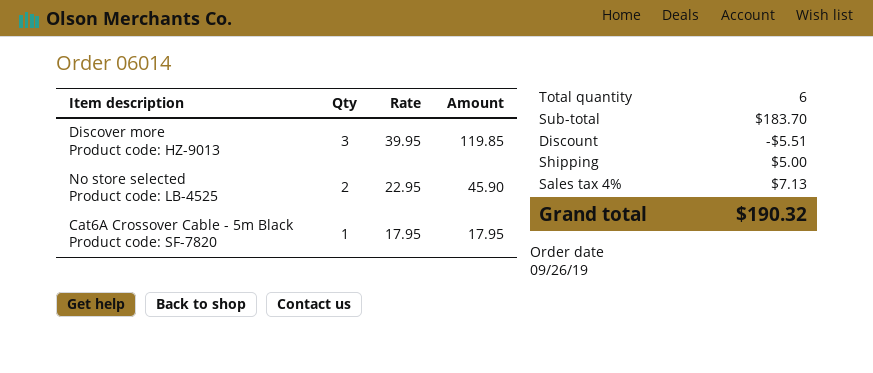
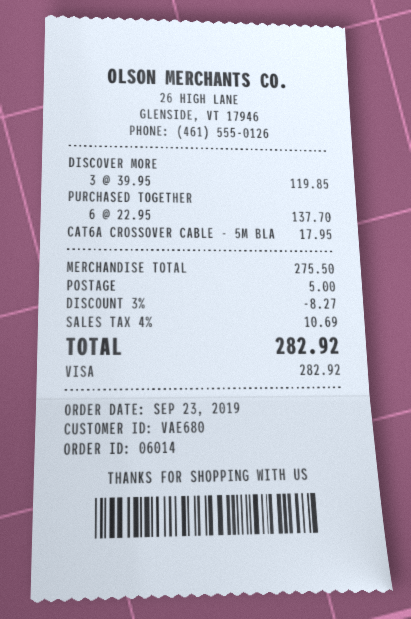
order date: 2019-09-26 -> 2019-09-23
No store selected: 2 x 22.95 = 45.90 -> none
PURCHASED TOGETHER: none -> 6 x 22.95 = 137.70
subtotal: 183.70 -> 275.50
discount: 5.51 -> 8.27
tax: 4% = 7.13 -> 4% = 10.69
total: 190.32 -> 282.92

